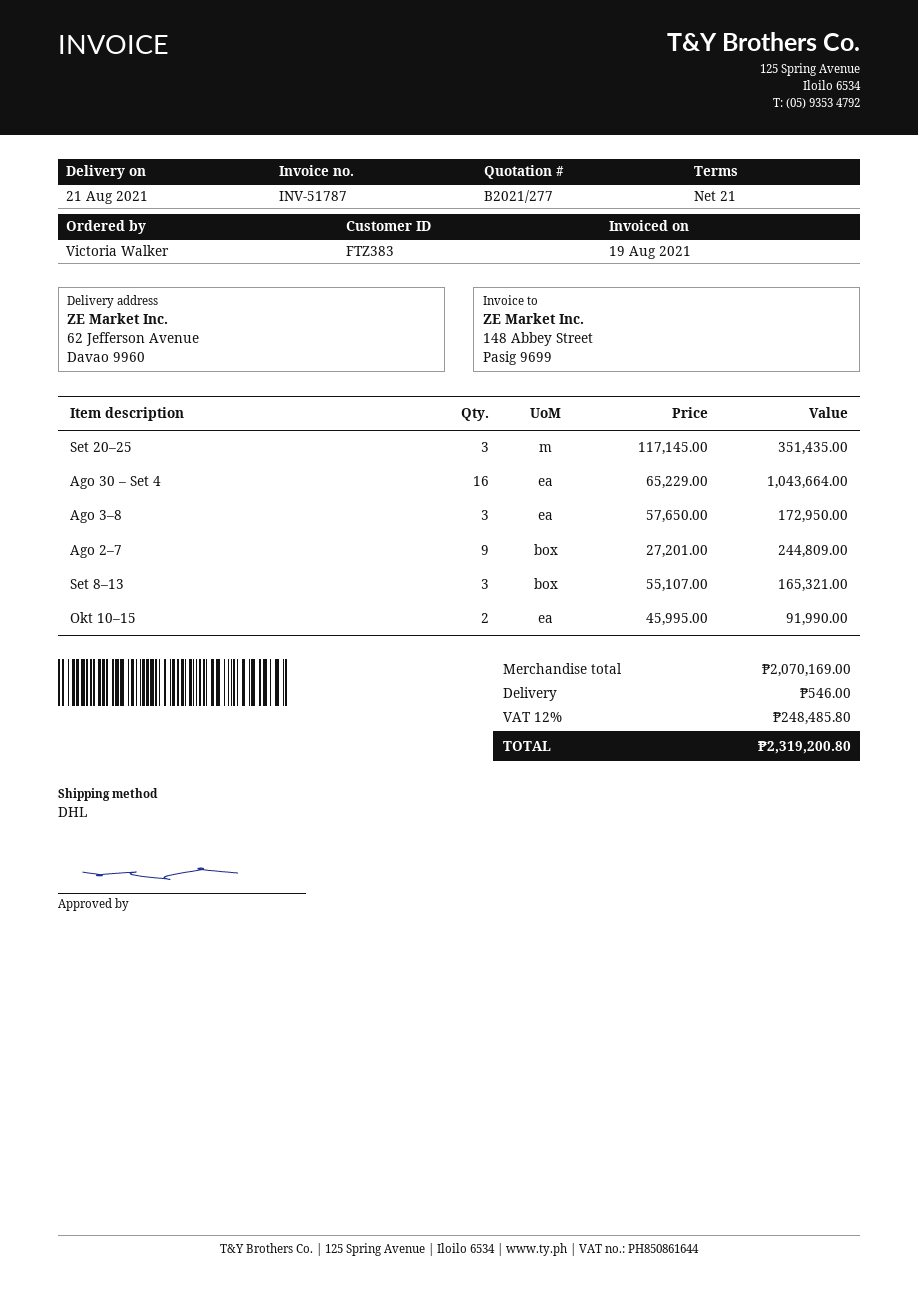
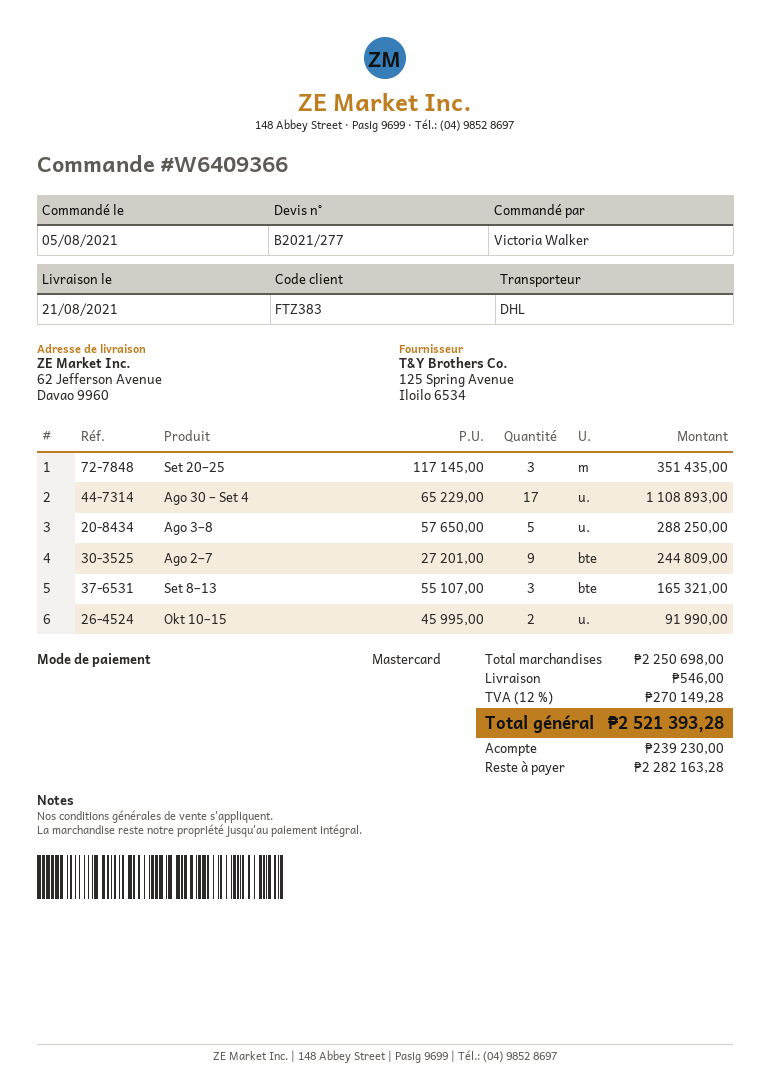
Ago 30 – Set 4: 16 x 65229.00 = 1043664.00 -> 17 x 65229.00 = 1108893.00
Ago 3–8: 3 x 57650.00 = 172950.00 -> 5 x 57650.00 = 288250.00
subtotal: 2070169.00 -> 2250698.00
tax: 12% = 248485.80 -> 12% = 270149.28
total: 2319200.80 -> 2521393.28

